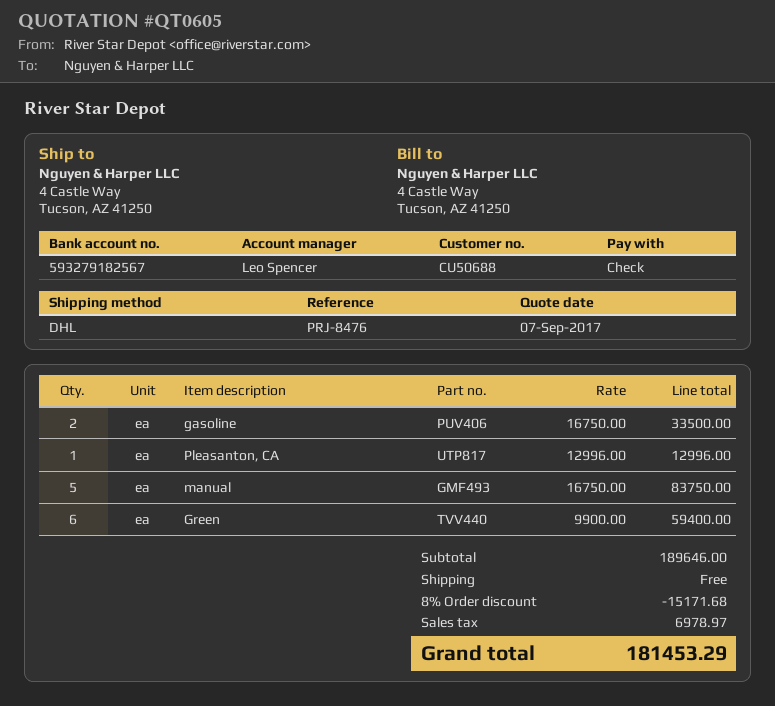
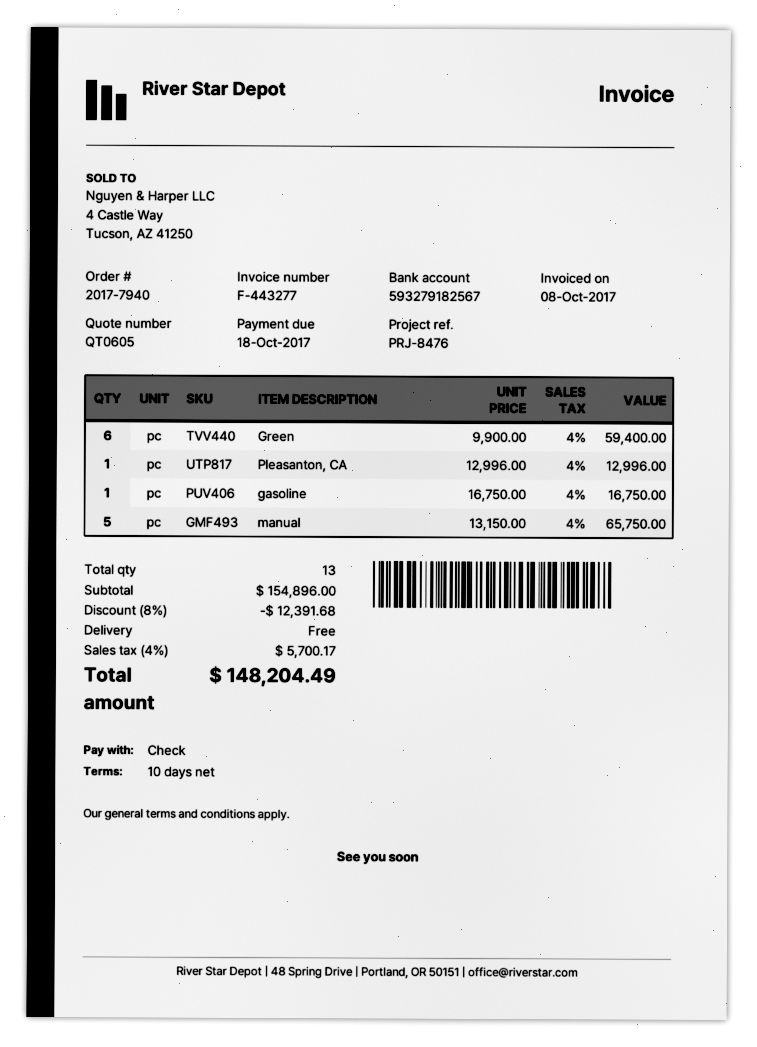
gasoline: 2 x 16750.00 = 33500.00 -> 1 x 16750.00 = 16750.00
manual: 5 x 16750.00 = 83750.00 -> 5 x 13150.00 = 65750.00
subtotal: 189646.00 -> 154896.00
discount: 8% = 15171.68 -> 8% = 12391.68
tax: 6978.97 -> 5700.17
total: 181453.29 -> 148204.49

